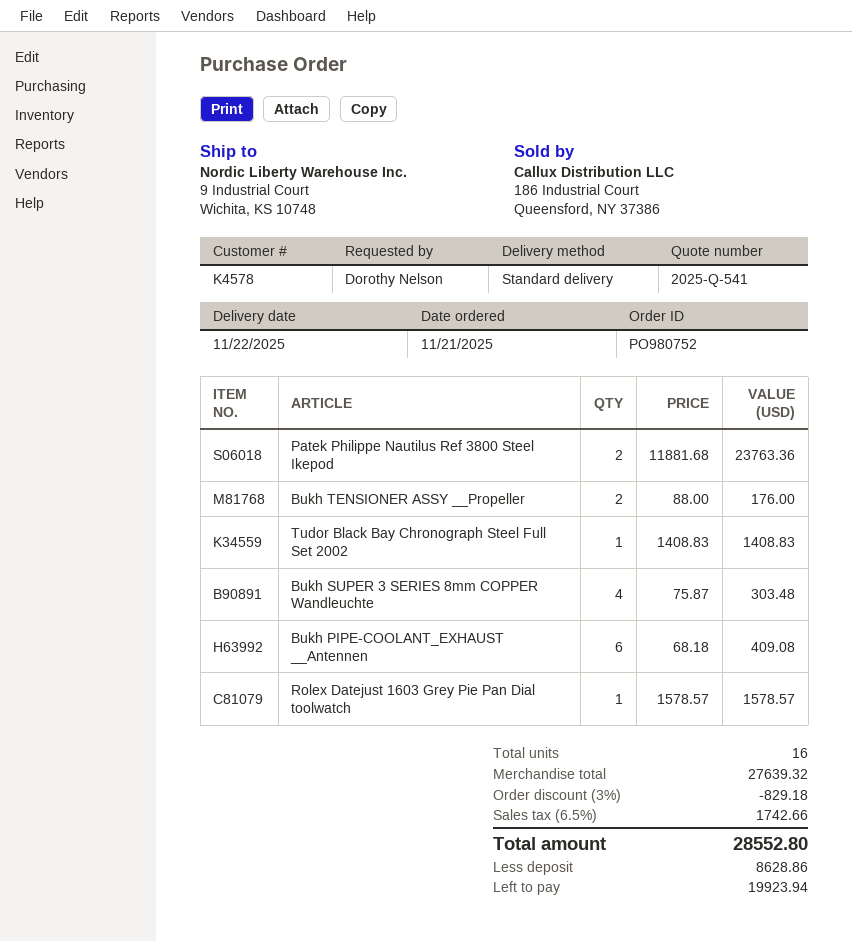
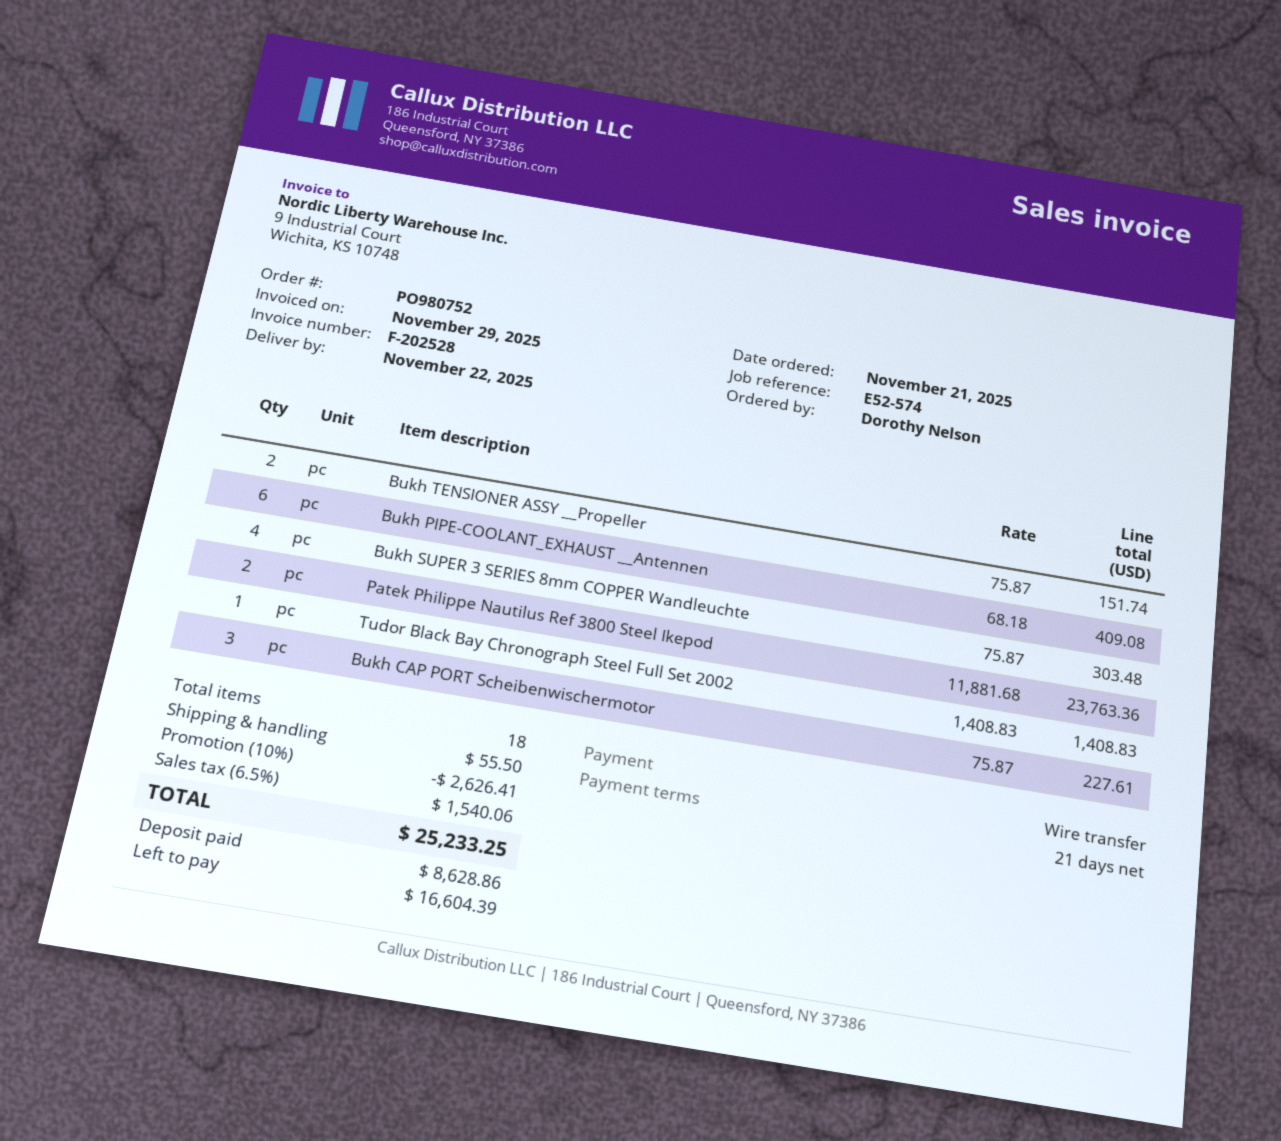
Bukh TENSIONER ASSY __Propeller: 2 x 88.00 = 176.00 -> 2 x 75.87 = 151.74
Rolex Datejust 1603 Grey Pie Pan Dial toolwatch: 1 x 1578.57 = 1578.57 -> none
Bukh CAP PORT Scheibenwischermotor: none -> 3 x 75.87 = 227.61
total quantity: 16 -> 18
discount: 3% = 829.18 -> 10% = 2626.41
shipping: none -> 55.50
tax: 6.5% = 1742.66 -> 6.5% = 1540.06
total: 28552.80 -> 25233.25
balance: 19923.94 -> 16604.39

